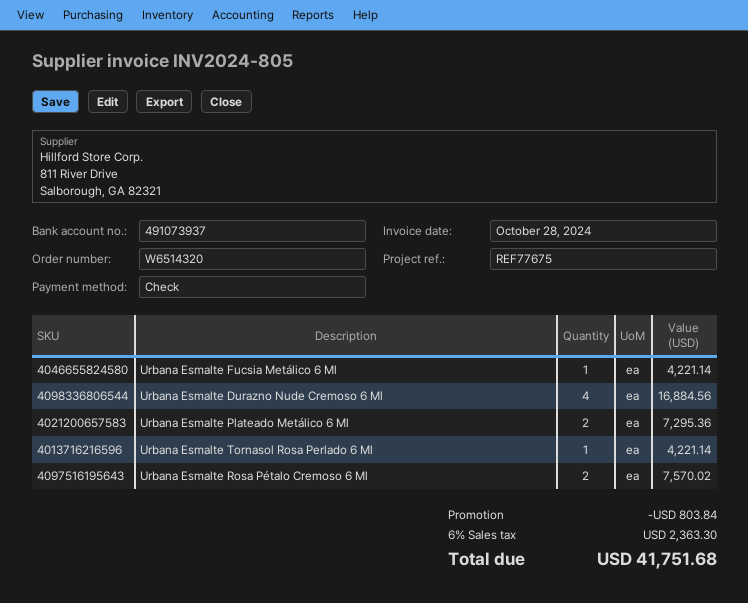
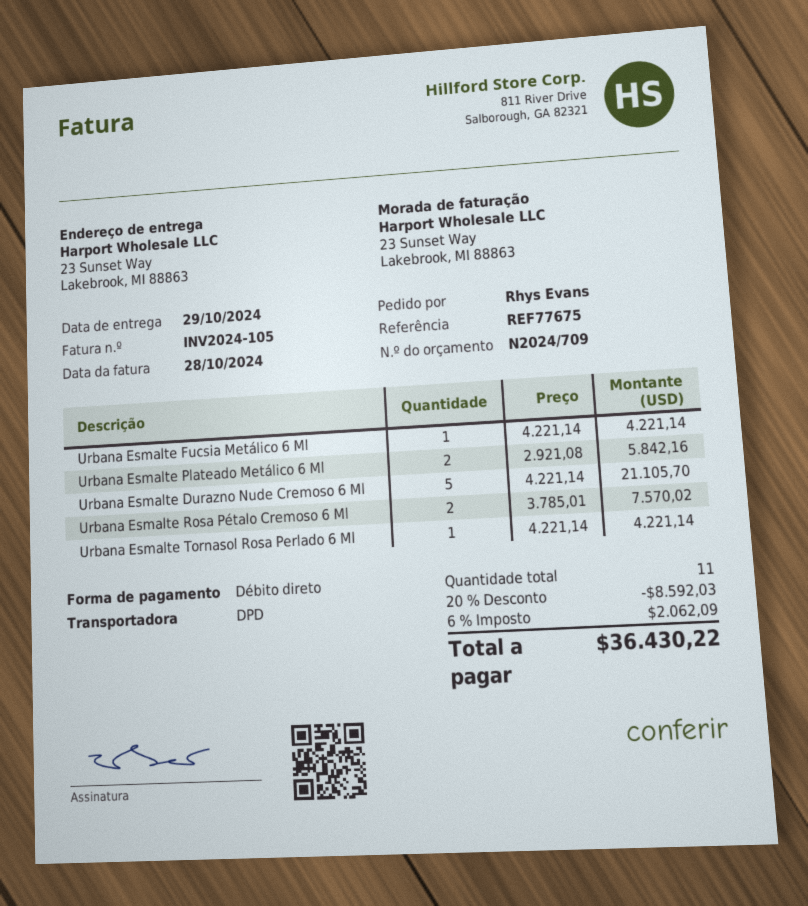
invoice number: INV2024-805 -> INV2024-105
payment method: cheque -> direct debit
Urbana Esmalte Durazno Nude Cremoso 6 Ml: 4 for 16884.56 -> 5 for 21105.70
Urbana Esmalte Plateado Metálico 6 Ml: 2 for 7295.36 -> 2 for 5842.16
discount: 803.84 -> 8592.03
tax: 6% = 2363.30 -> 6% = 2062.09
total: 41751.68 -> 36430.22

